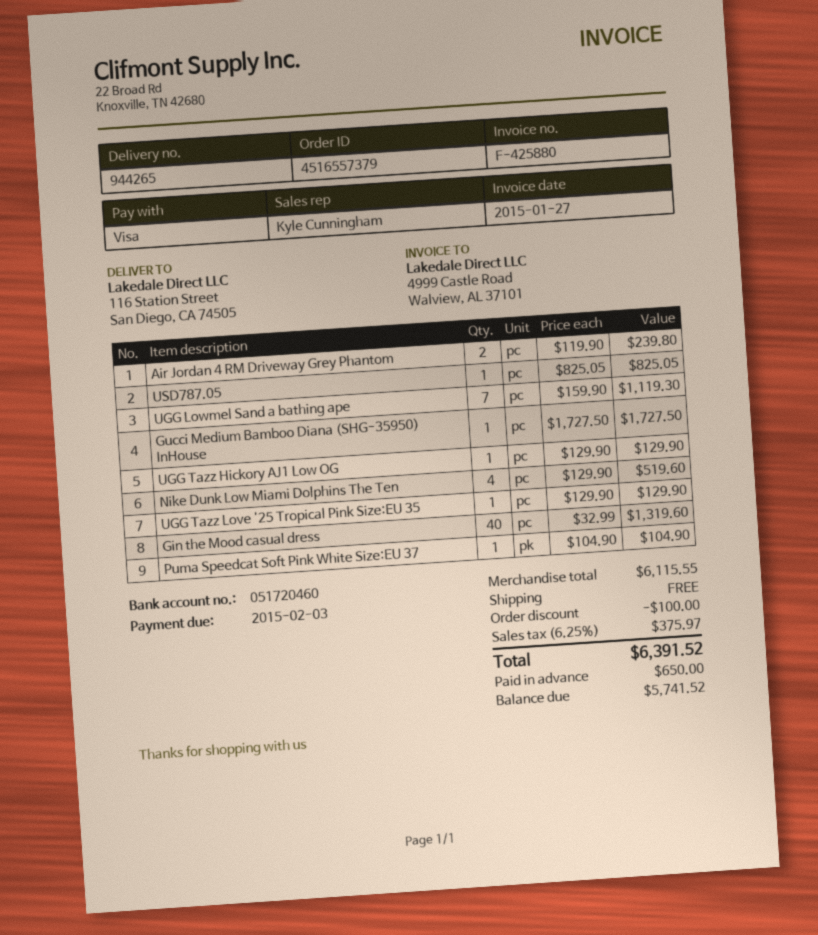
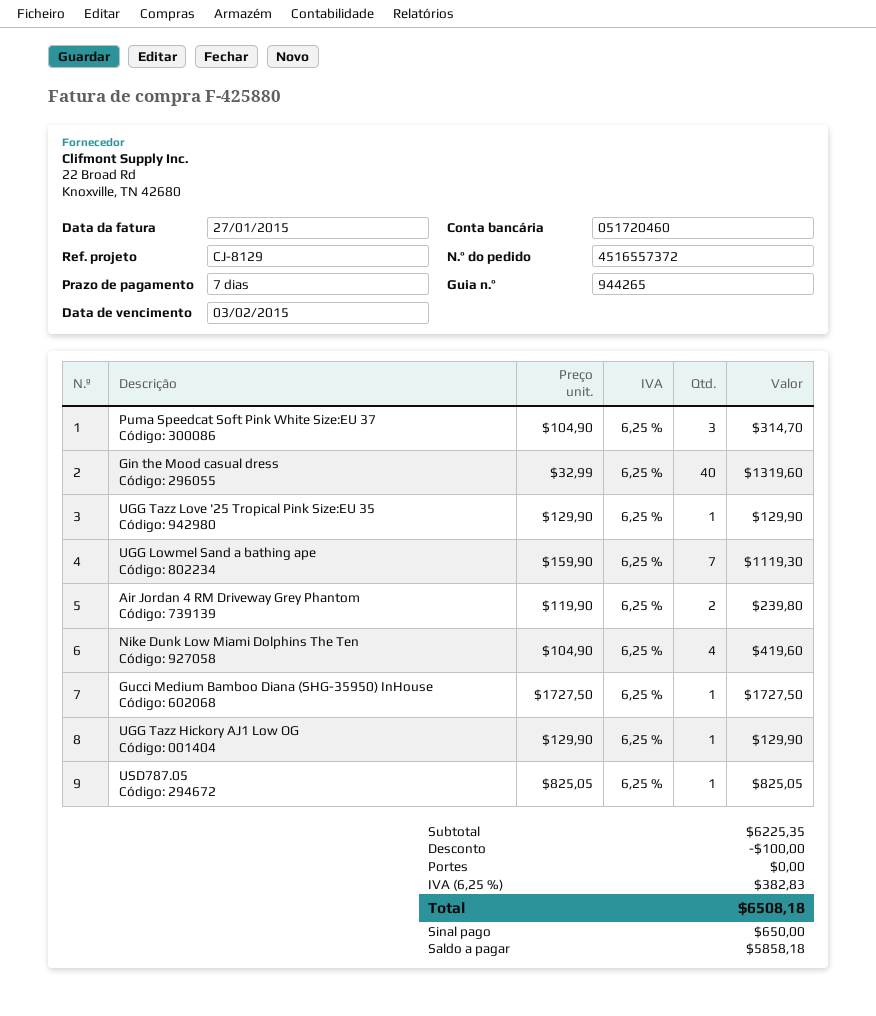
order number: 4516557379 -> 4516557372
Nike Dunk Low Miami Dolphins The Ten: 4 x 129.90 = 519.60 -> 4 x 104.90 = 419.60
Puma Speedcat Soft Pink White Size:EU 37: 1 x 104.90 = 104.90 -> 3 x 104.90 = 314.70
subtotal: 6115.55 -> 6225.35
tax: 6.25% = 375.97 -> 6.25% = 382.83
total: 6391.52 -> 6508.18
balance: 5741.52 -> 5858.18

